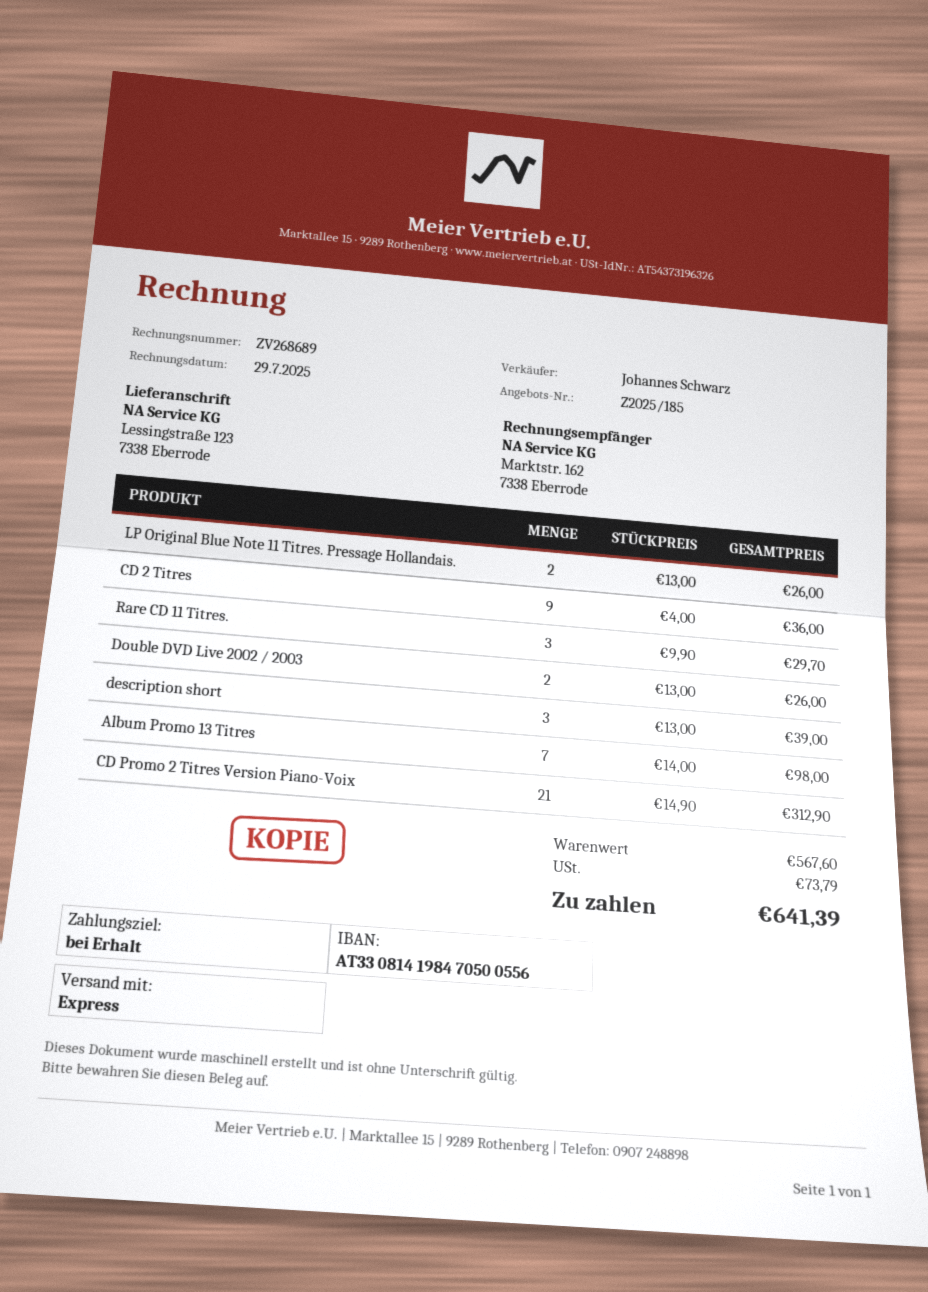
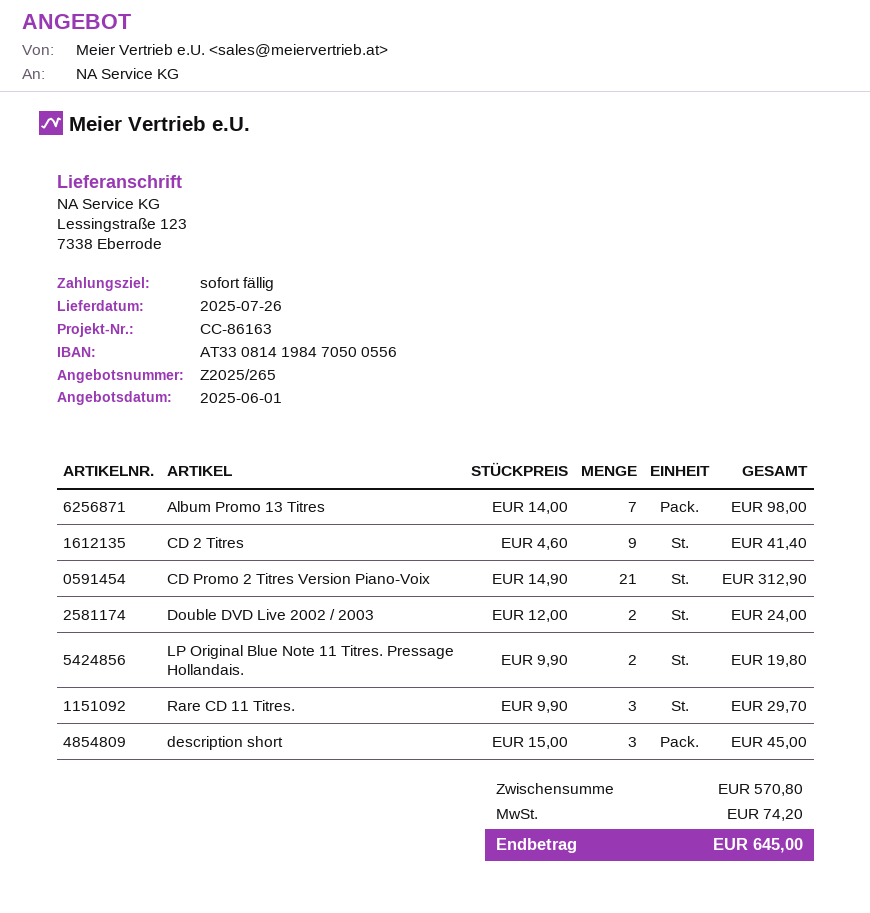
quote number: Z2025/185 -> Z2025/265
LP Original Blue Note 11 Titres. Pressage Hollandais.: 2 x 13.00 = 26.00 -> 2 x 9.90 = 19.80
CD 2 Titres: 9 x 4.00 = 36.00 -> 9 x 4.60 = 41.40
Double DVD Live 2002 / 2003: 2 x 13.00 = 26.00 -> 2 x 12.00 = 24.00
description short: 3 x 13.00 = 39.00 -> 3 x 15.00 = 45.00
subtotal: 567.60 -> 570.80
tax: 73.79 -> 74.20
total: 641.39 -> 645.00

